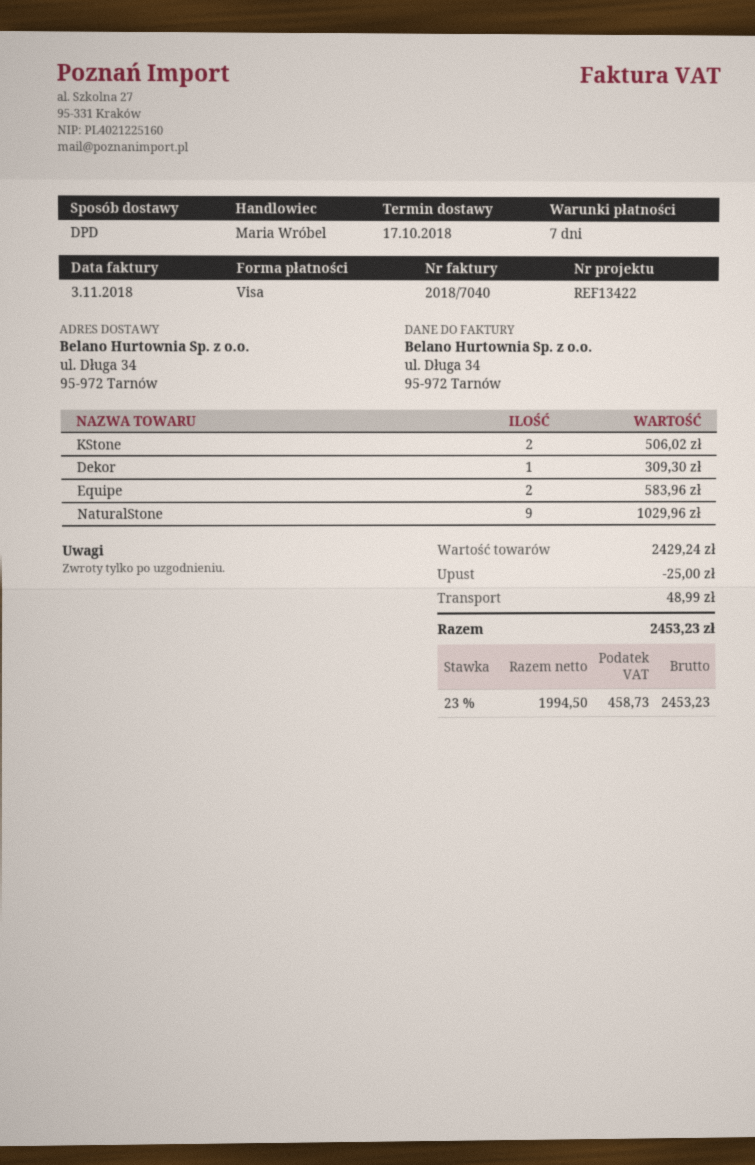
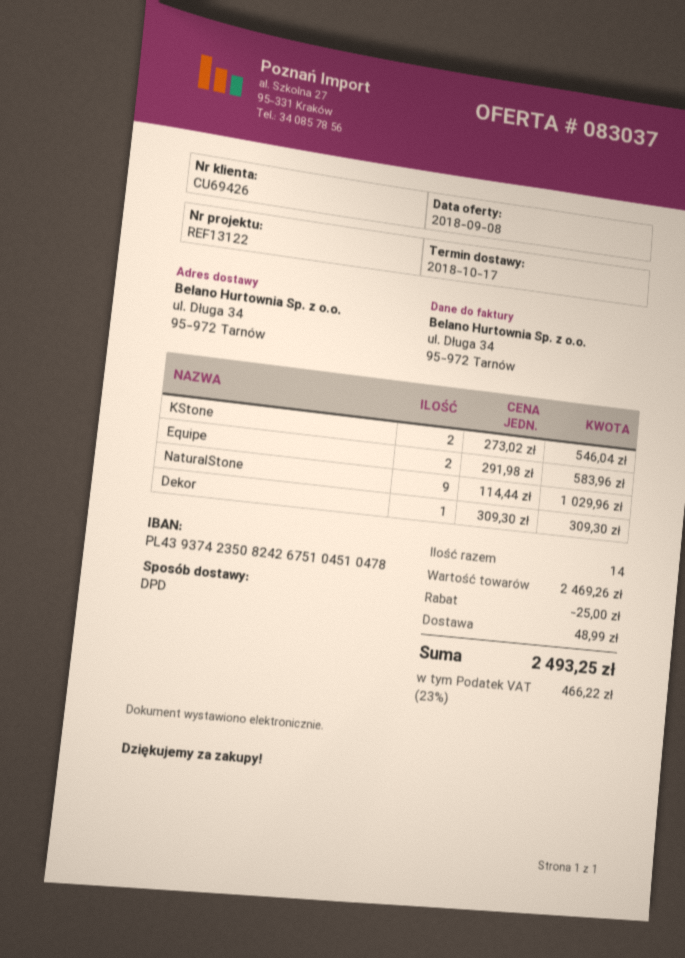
reference: REF13422 -> REF13122
KStone: 2 for 506.02 -> 2 for 546.04
subtotal: 2429.24 -> 2469.26
tax: 23% = 458.73 -> 23% = 466.22
total: 2453.23 -> 2493.25

